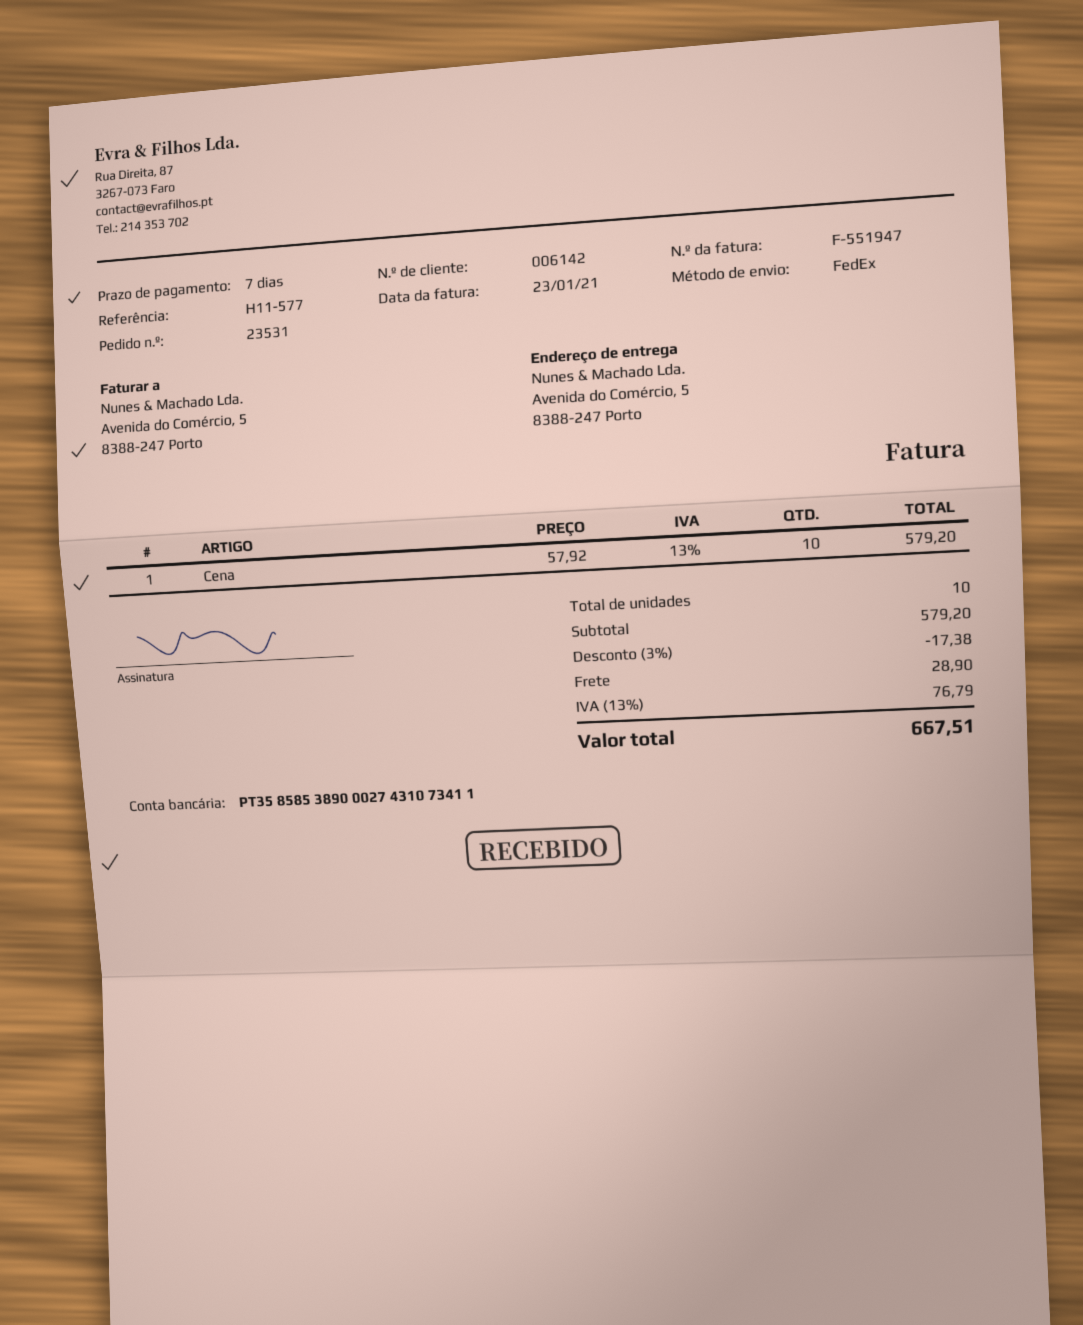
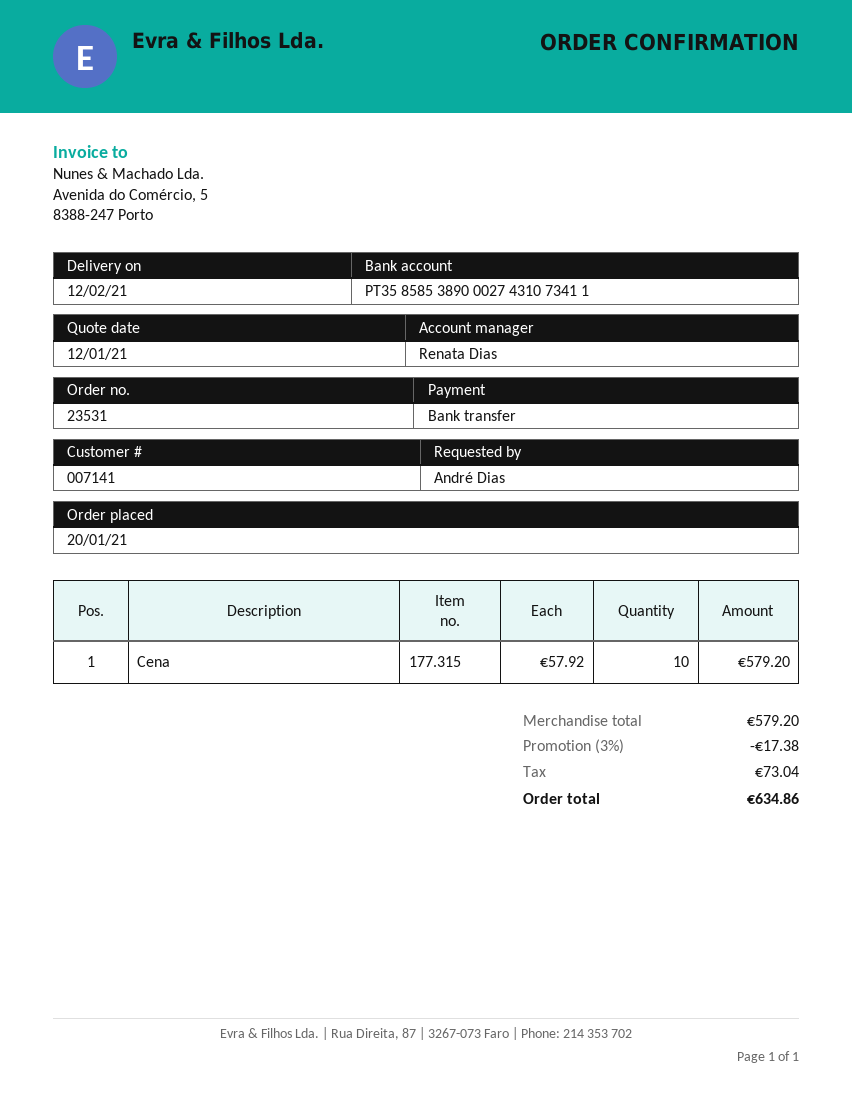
customer number: 006142 -> 007141
shipping: 28.90 -> none
tax: 76.79 -> 73.04
total: 667.51 -> 634.86

